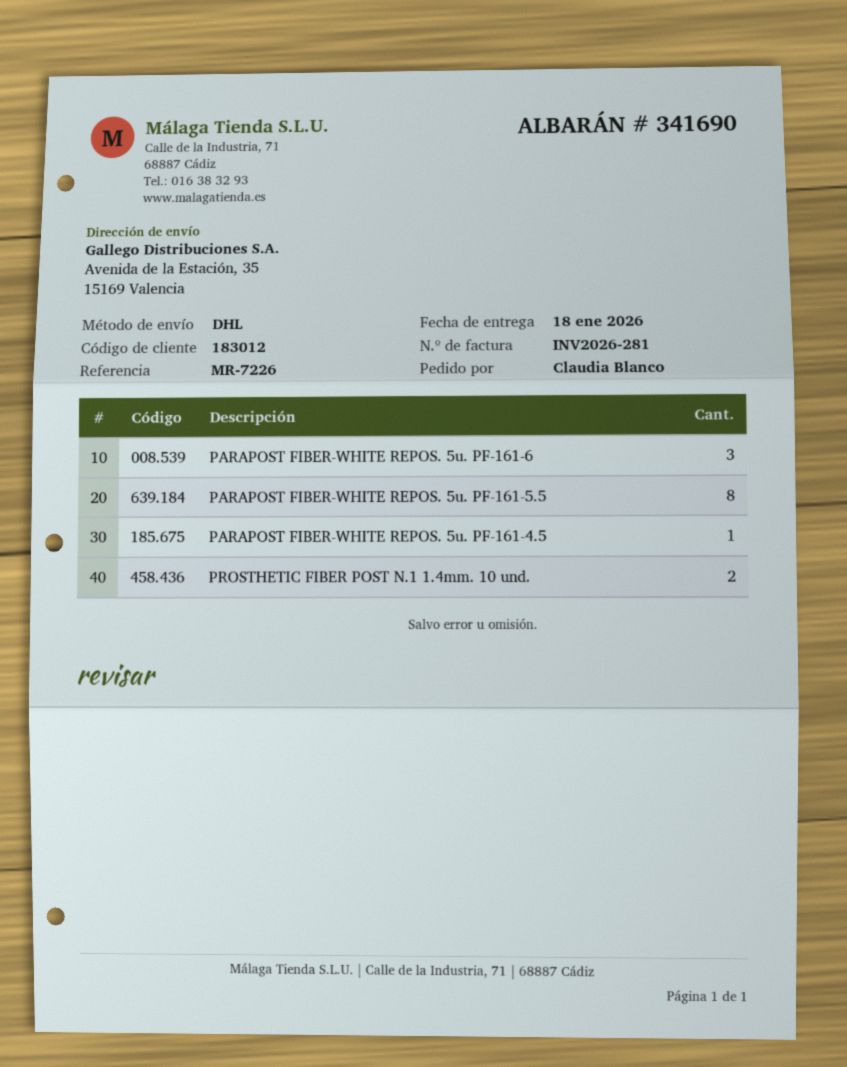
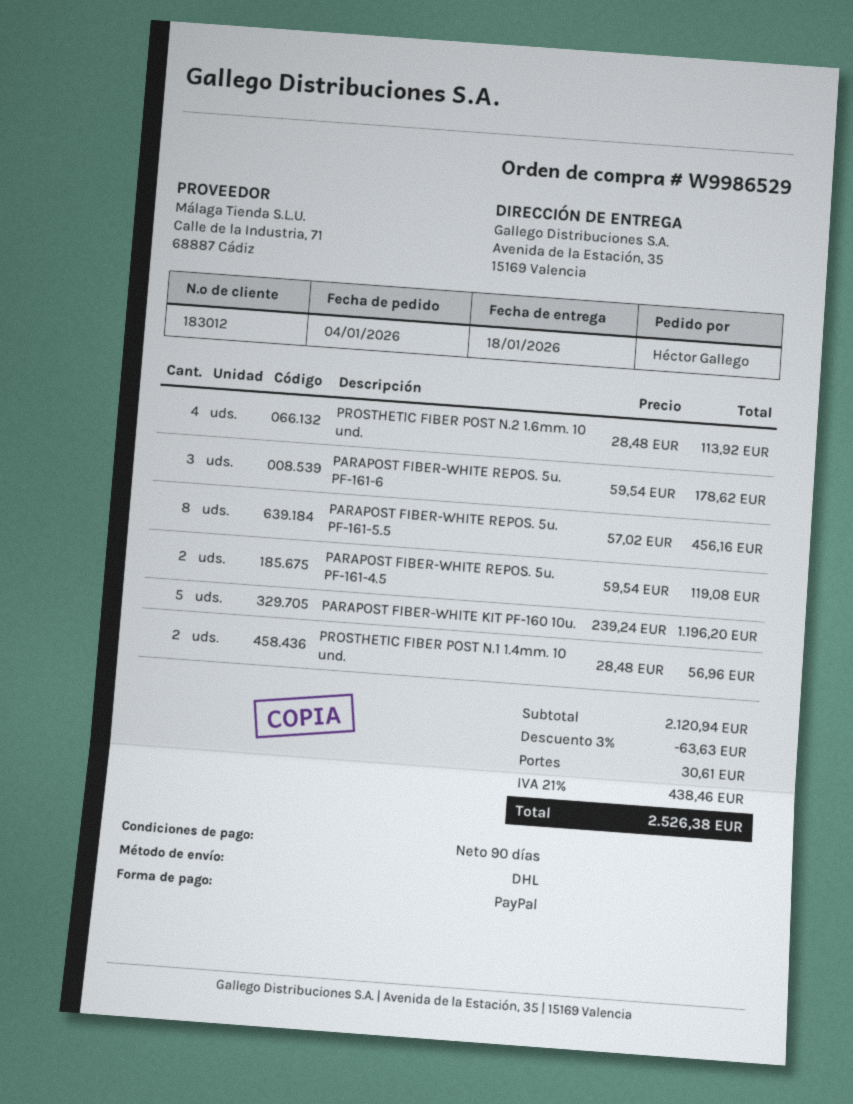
ordered by: Claudia Blanco -> Héctor Gallego
PARAPOST FIBER-WHITE REPOS. 5u. PF-161-4.5: 1 -> 2
PROSTHETIC FIBER POST N.2 1.6mm. 10 und.: none -> 4
PARAPOST FIBER-WHITE KIT PF-160 10u.: none -> 5

